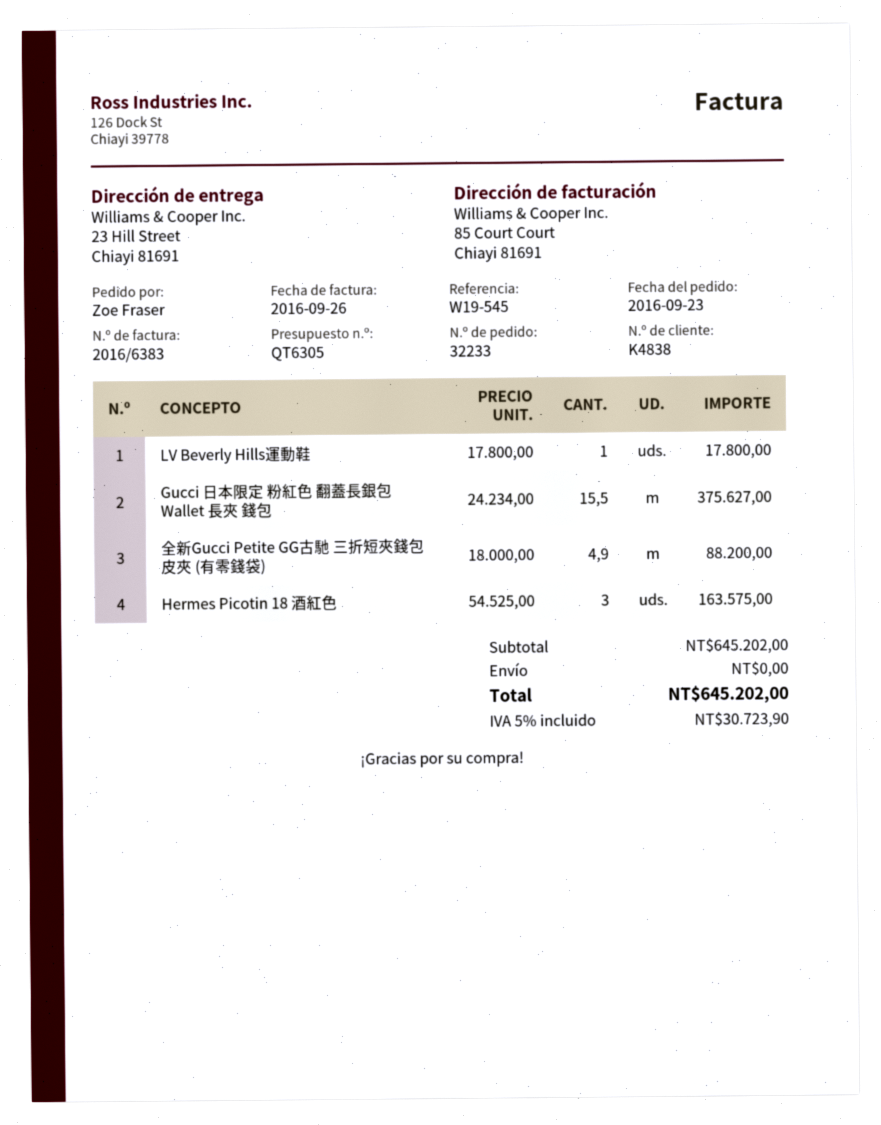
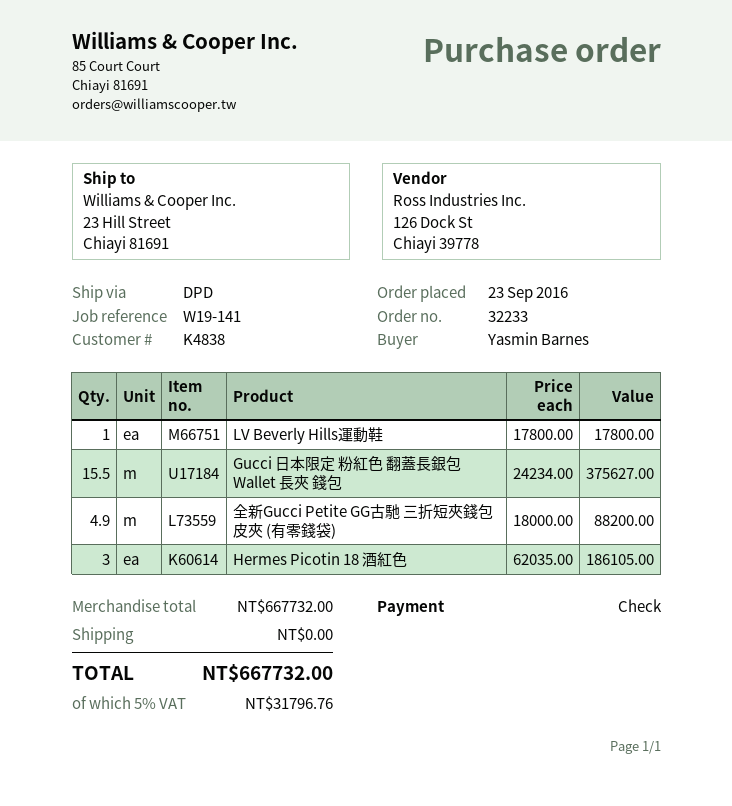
reference: W19-545 -> W19-141
ordered by: Zoe Fraser -> Yasmin Barnes
Hermes Picotin 18 酒紅色: 3 x 54525.00 = 163575.00 -> 3 x 62035.00 = 186105.00
subtotal: 645202.00 -> 667732.00
tax: 5% = 30723.90 -> 5% = 31796.76
total: 645202.00 -> 667732.00

